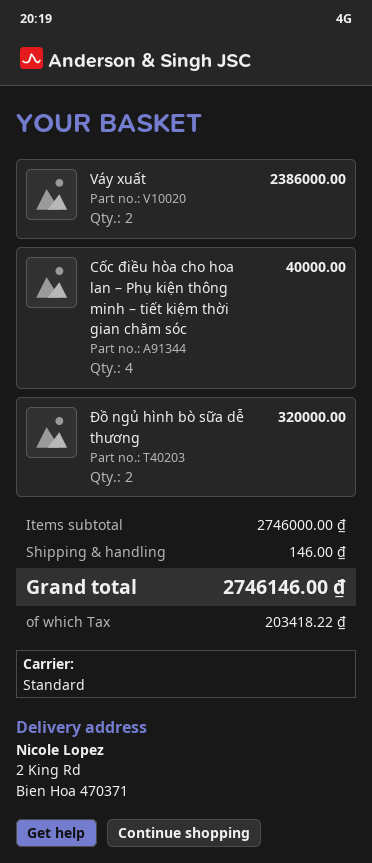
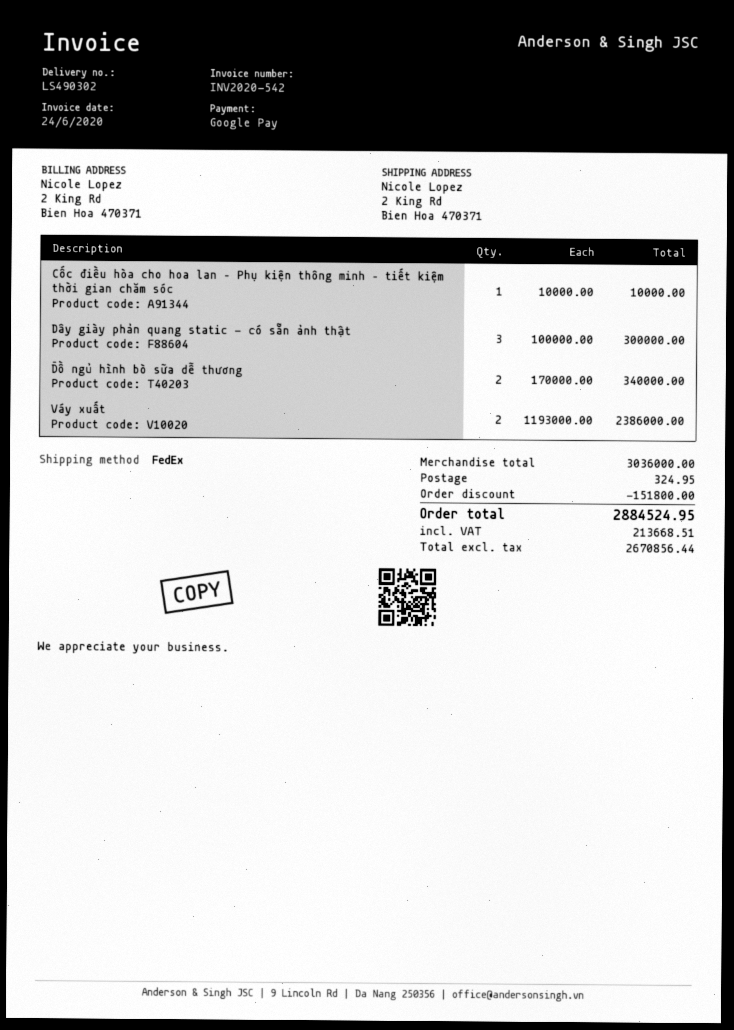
shipping method: standard -> FedEx
Cốc điều hòa cho hoa lan – Phụ kiện thông minh – tiết kiệm thời gian chăm sóc: 4 for 40000.00 -> 1 for 10000.00
Đồ ngủ hình bò sữa dễ thương: 2 for 320000.00 -> 2 for 340000.00
Dây giày phản quang static - có sẵn ảnh thật: none -> 3 for 300000.00
subtotal: 2746000.00 -> 3036000.00
discount: none -> 151800.00
shipping: 146.00 -> 324.95
tax: 203418.22 -> 213668.51
total: 2746146.00 -> 2884524.95

